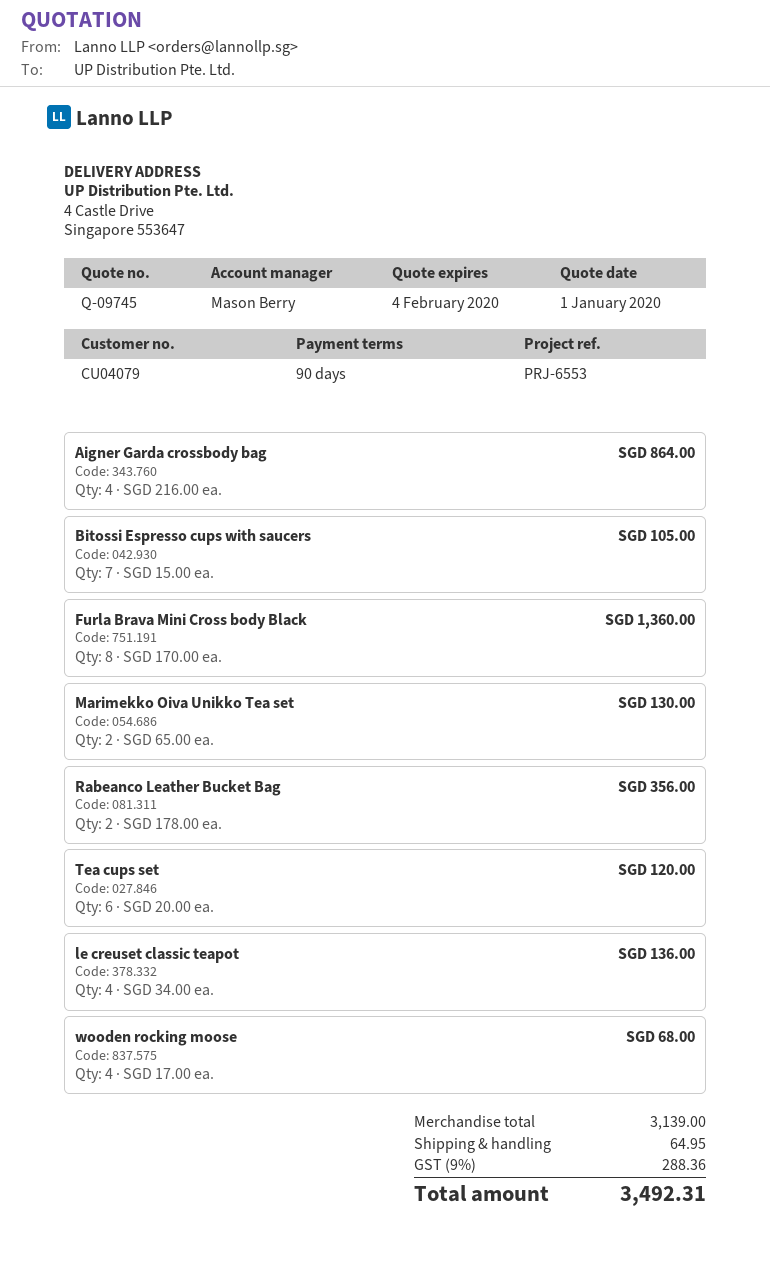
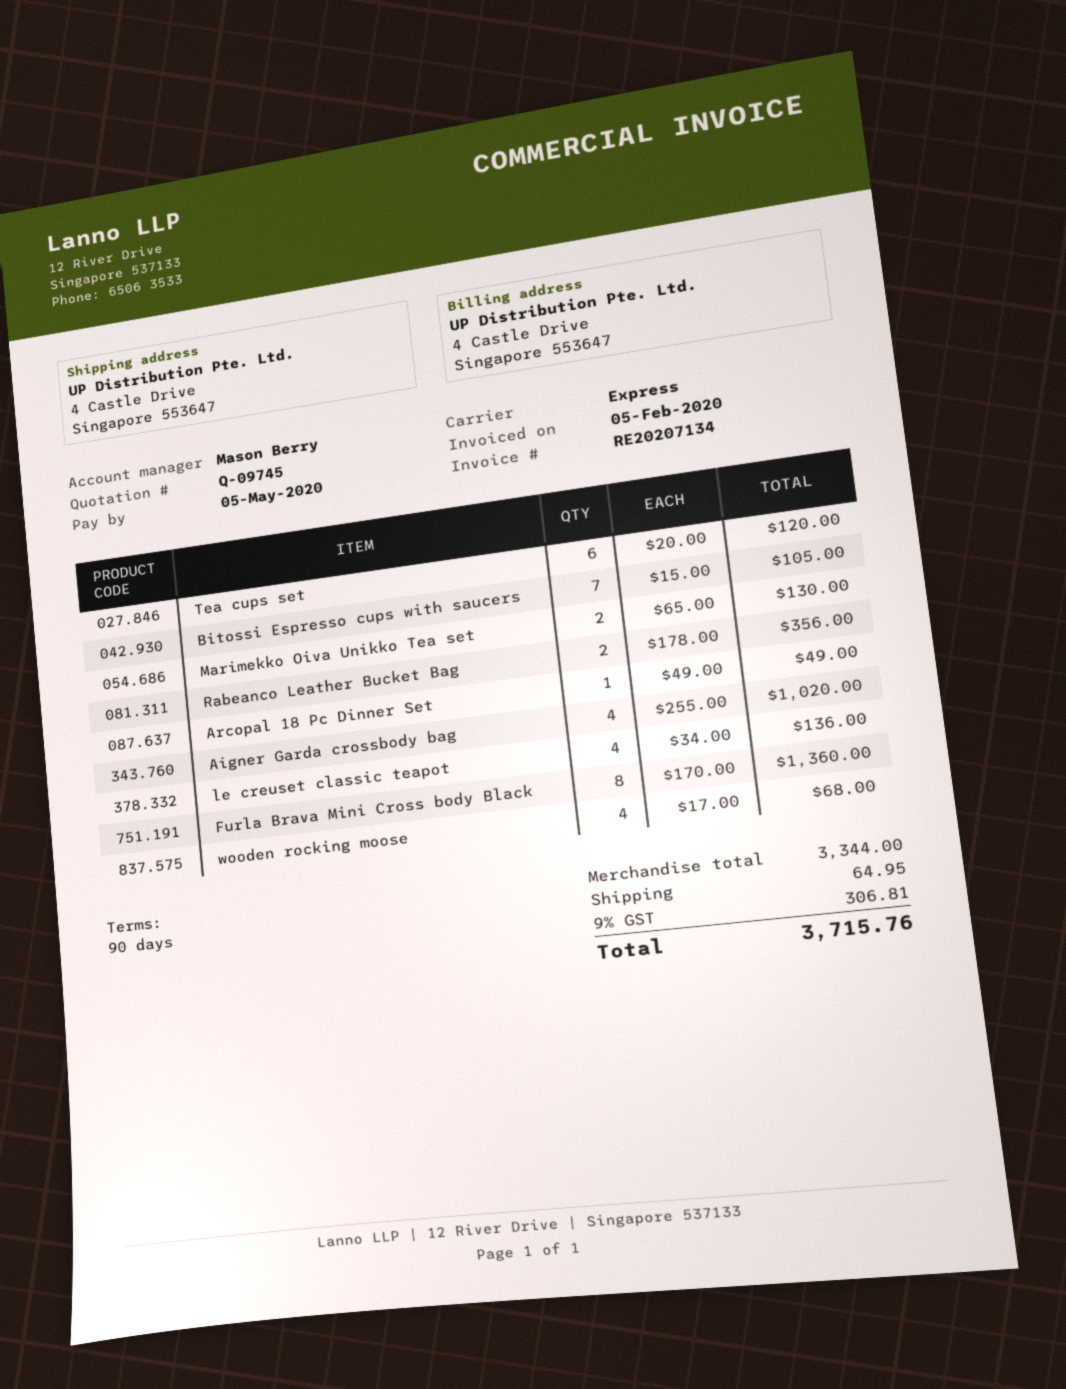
Aigner Garda crossbody bag: 4 x 216.00 = 864.00 -> 4 x 255.00 = 1020.00
Arcopal 18 Pc Dinner Set: none -> 1 x 49.00 = 49.00
subtotal: 3139.00 -> 3344.00
tax: 9% = 288.36 -> 9% = 306.81
total: 3492.31 -> 3715.76

